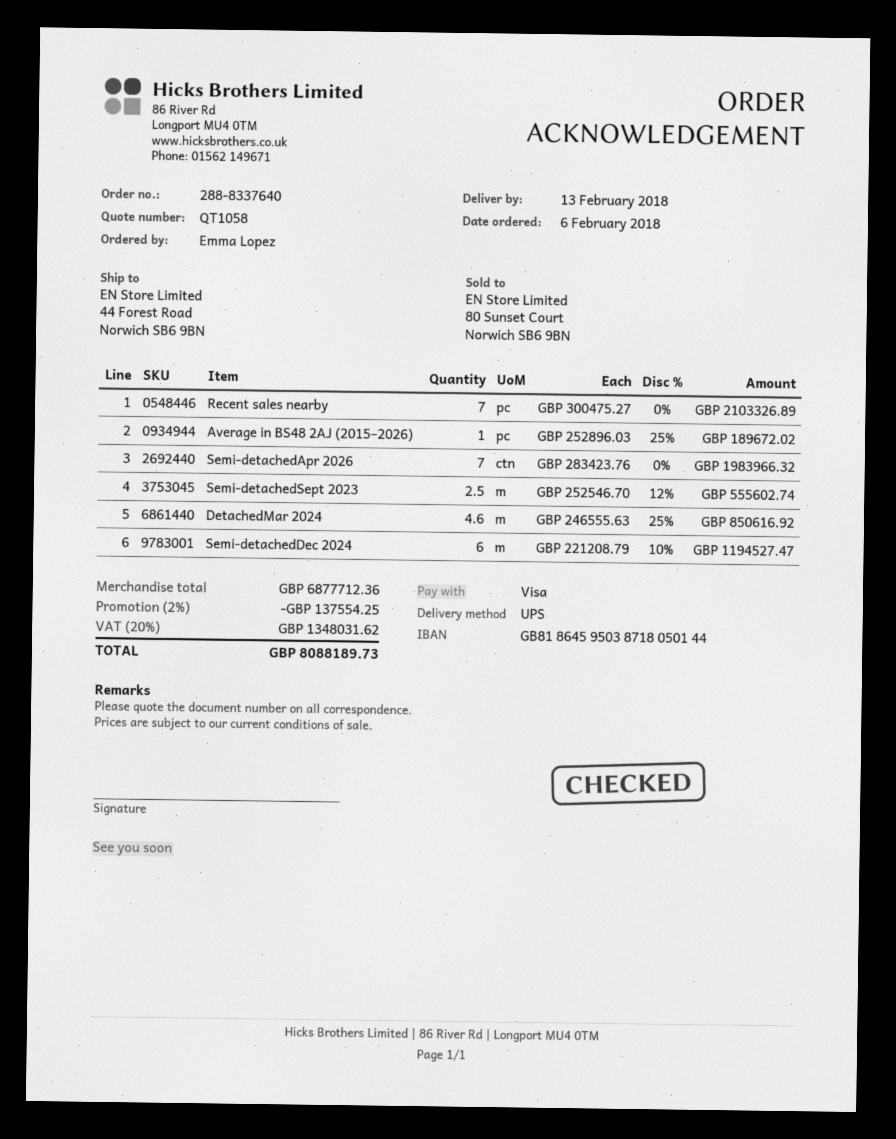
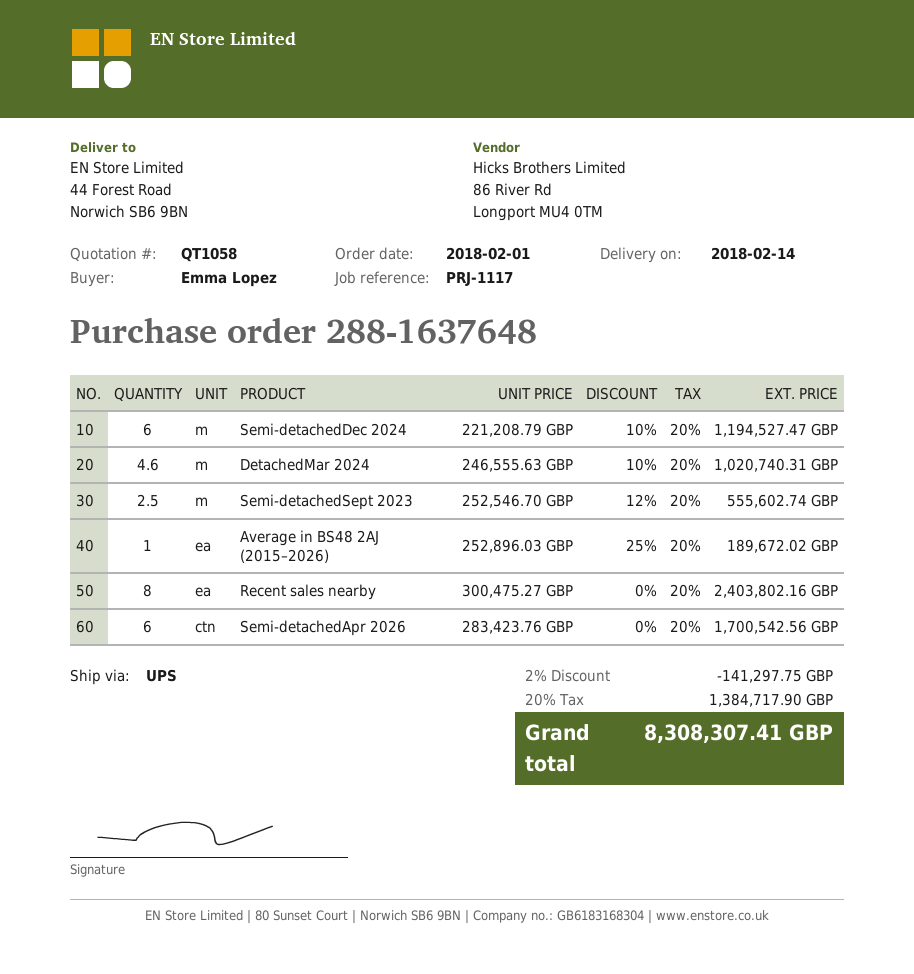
order number: 288-8337640 -> 288-1637648
order date: 2018-02-06 -> 2018-02-01
delivery date: 2018-02-13 -> 2018-02-14
Recent sales nearby: 7 x 300475.27 = 2103326.89 -> 8 x 300475.27 = 2403802.16
Semi-detachedApr 2026: 7 x 283423.76 = 1983966.32 -> 6 x 283423.76 = 1700542.56
DetachedMar 2024: 4.6 x 246555.63 - 25% = 850616.92 -> 4.6 x 246555.63 - 10% = 1020740.31
discount: 2% = 137554.25 -> 2% = 141297.75
tax: 20% = 1348031.62 -> 20% = 1384717.90
total: 8088189.73 -> 8308307.41

